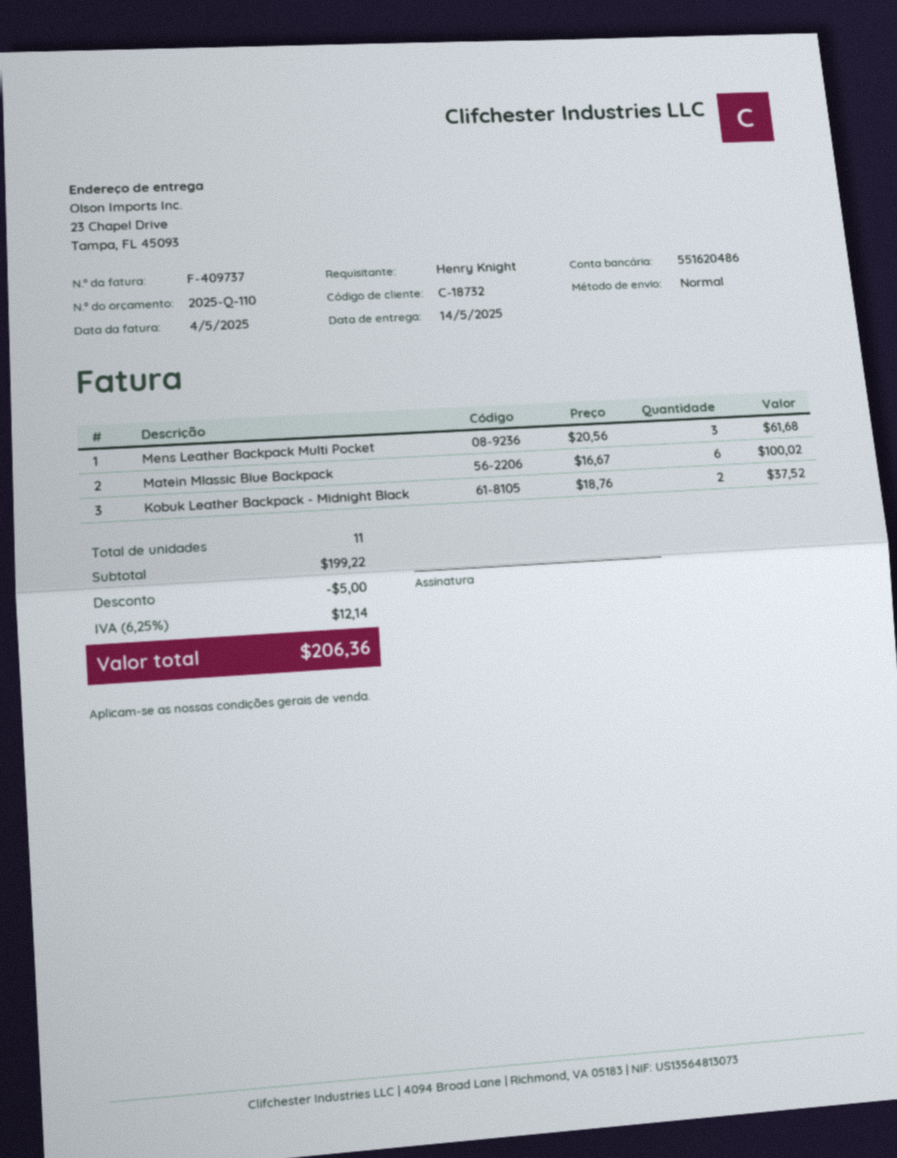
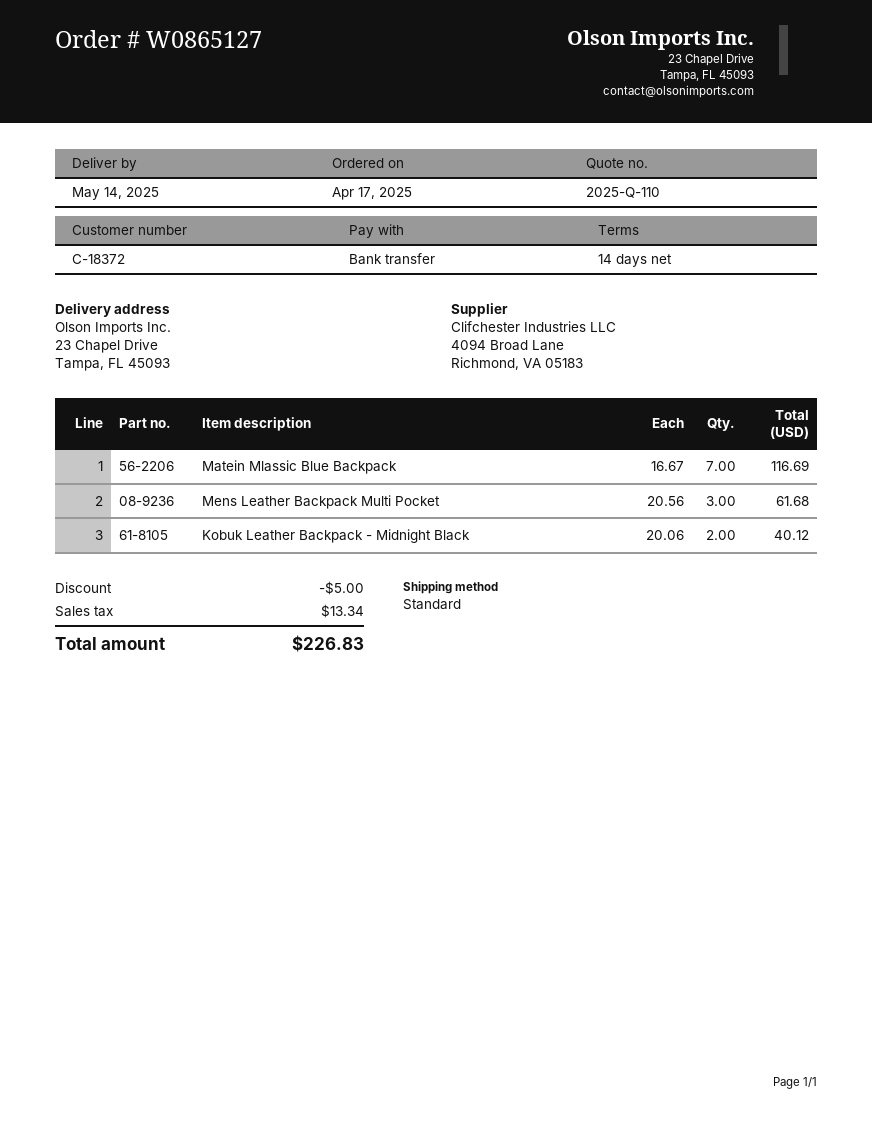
customer number: C-18732 -> C-18372
Matein Mlassic Blue Backpack: 6 x 16.67 = 100.02 -> 7 x 16.67 = 116.69
Kobuk Leather Backpack - Midnight Black: 2 x 18.76 = 37.52 -> 2 x 20.06 = 40.12
tax: 12.14 -> 13.34
total: 206.36 -> 226.83

